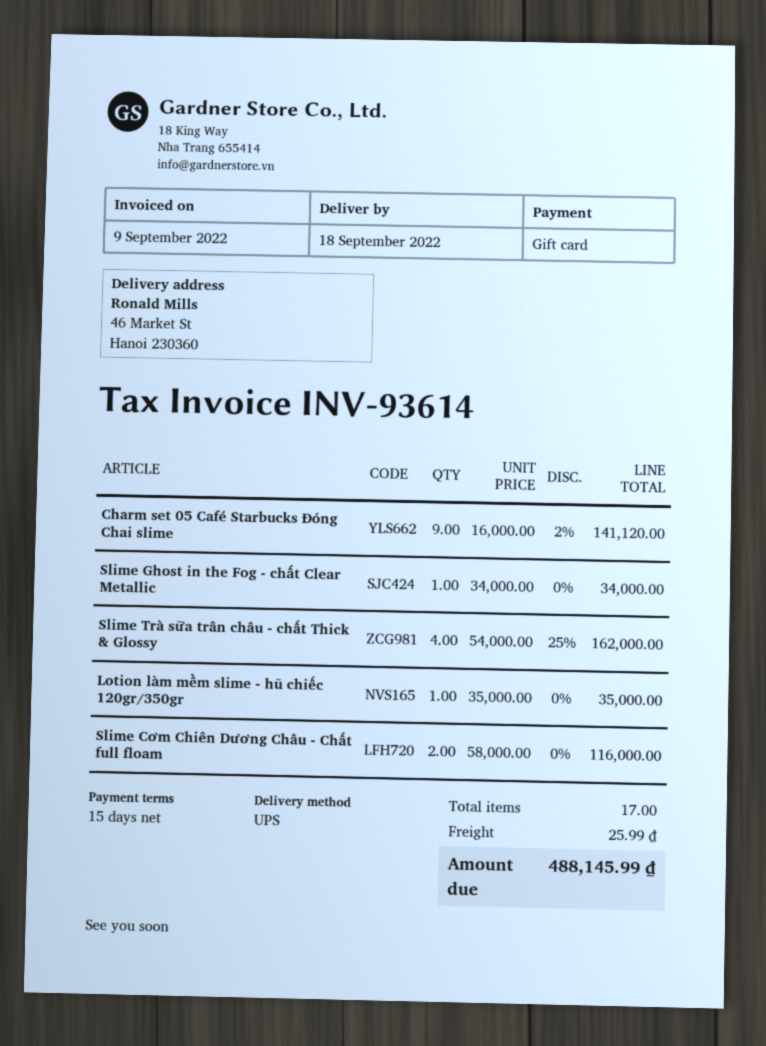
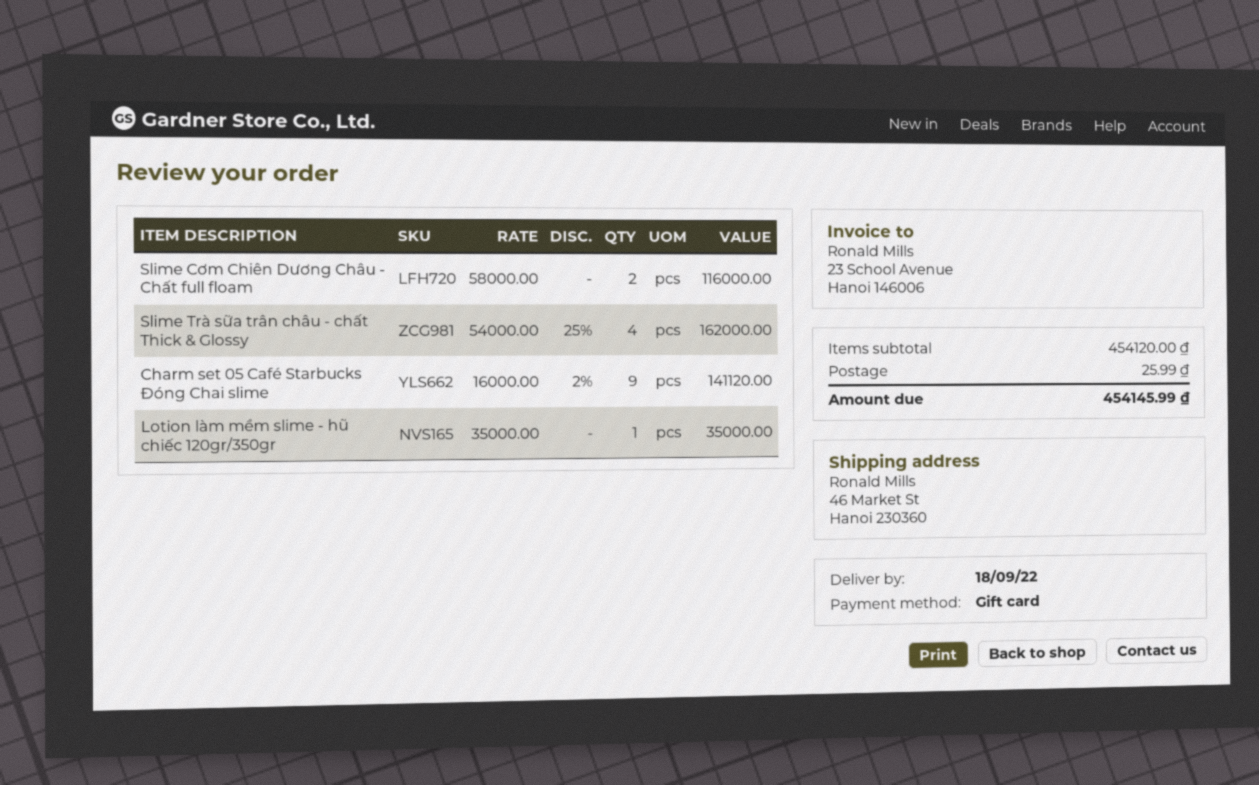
Slime Ghost in the Fog - chất Clear Metallic: 1 x 34000.00 = 34000.00 -> none
total: 488145.99 -> 454145.99

